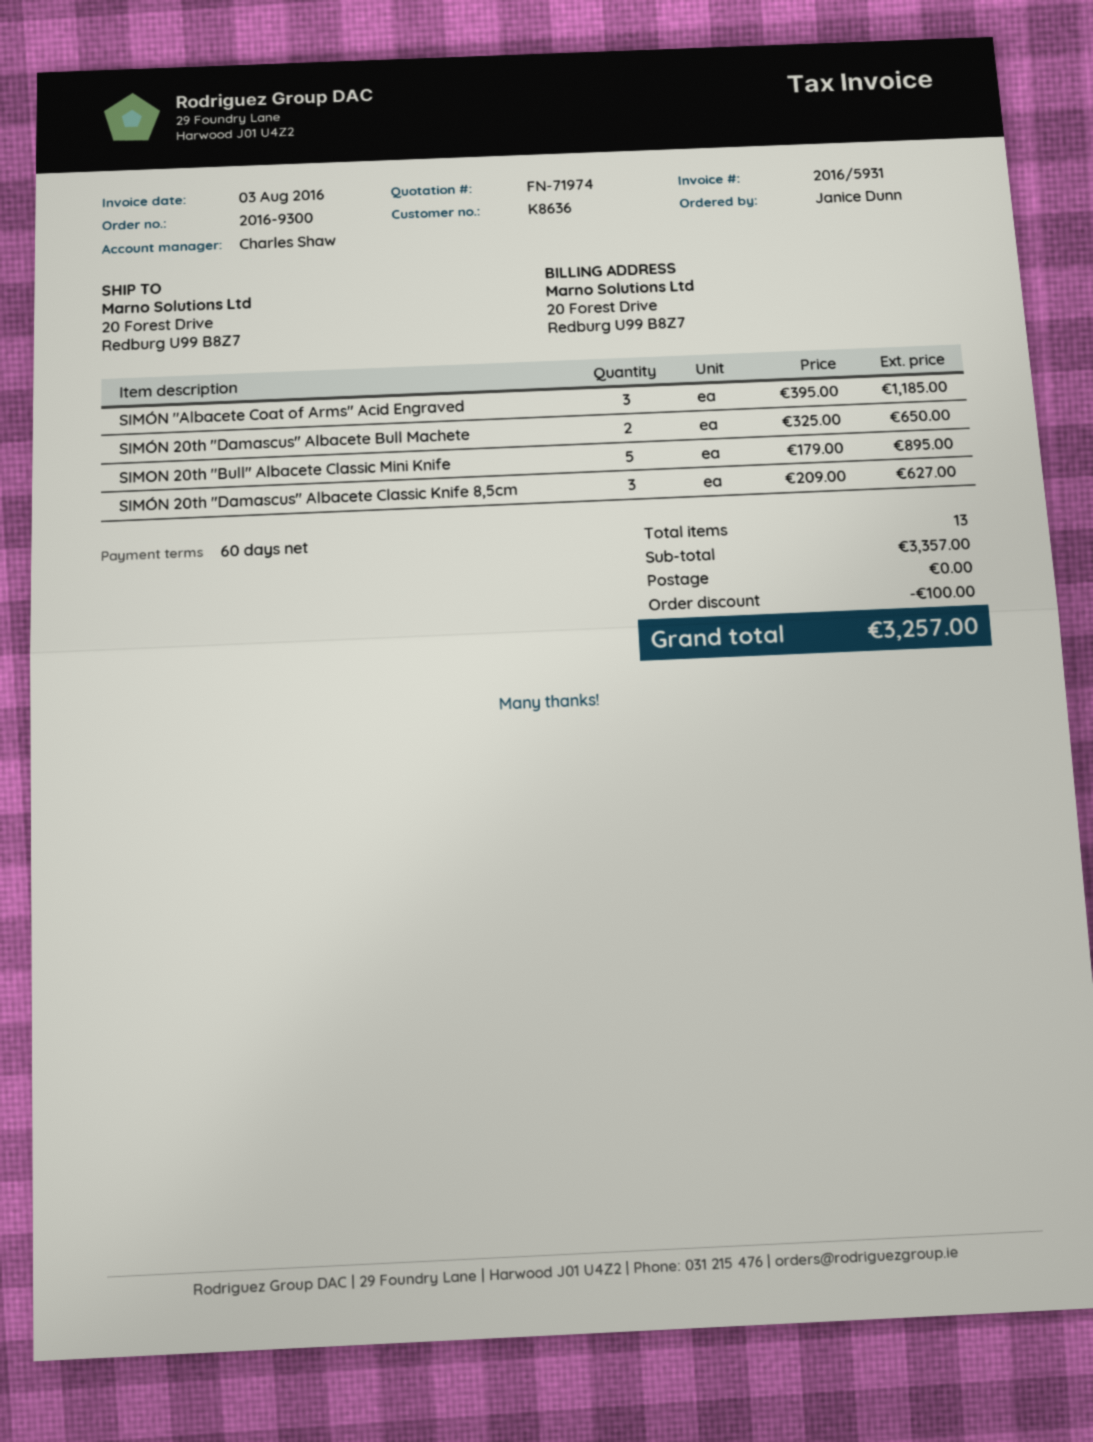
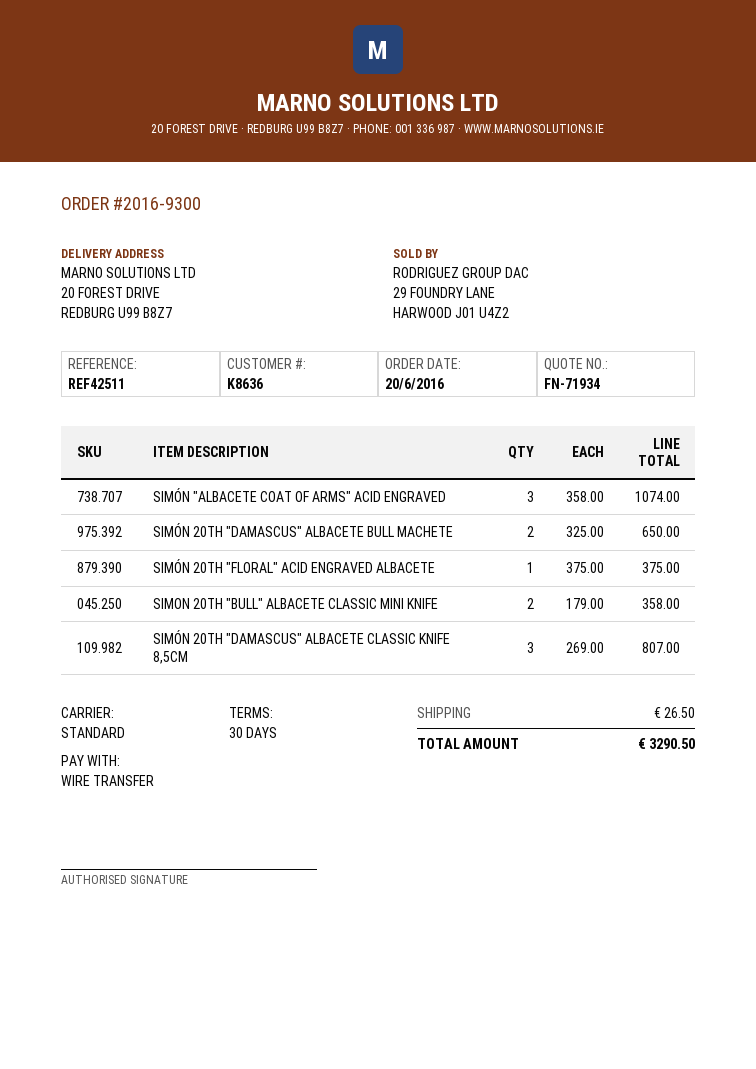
quote number: FN-71974 -> FN-71934
payment terms: 60 days -> 30 days
SIMÓN "Albacete Coat of Arms" Acid Engraved: 3 x 395.00 = 1185.00 -> 3 x 358.00 = 1074.00
SIMON 20th "Bull" Albacete Classic Mini Knife: 5 x 179.00 = 895.00 -> 2 x 179.00 = 358.00
SIMÓN 20th "Damascus" Albacete Classic Knife 8,5cm: 3 x 209.00 = 627.00 -> 3 x 269.00 = 807.00
SIMÓN 20TH "FLORAL" ACID ENGRAVED ALBACETE: none -> 1 x 375.00 = 375.00
discount: 100.00 -> none
shipping: 0.00 -> 26.50
total: 3257.00 -> 3290.50

